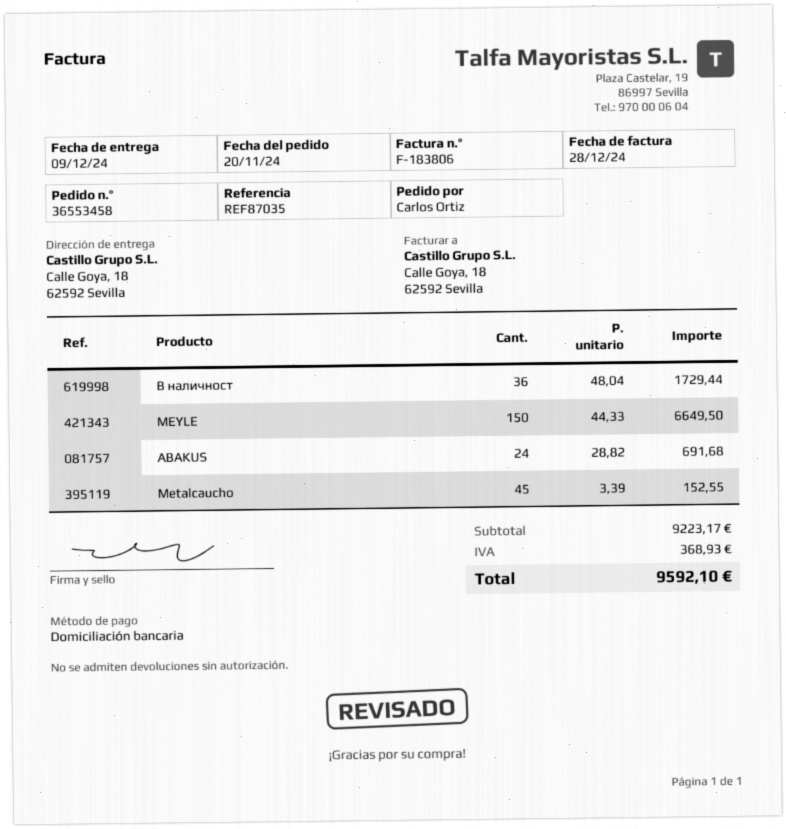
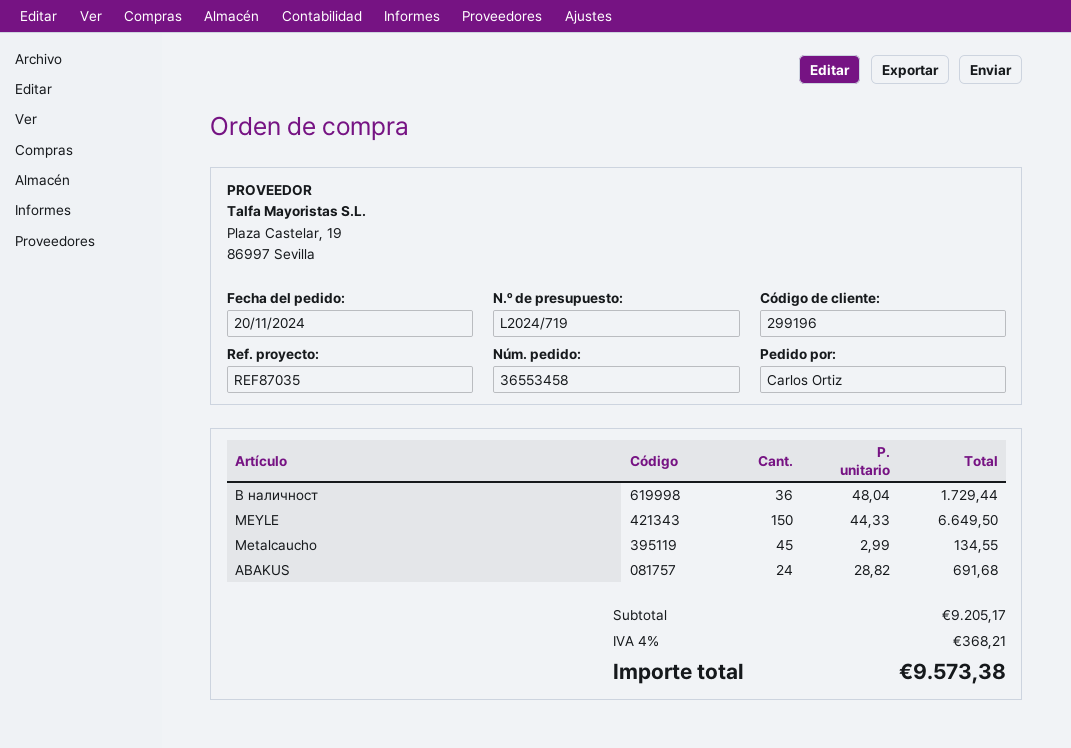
Metalcaucho: 45 x 3.39 = 152.55 -> 45 x 2.99 = 134.55
subtotal: 9223.17 -> 9205.17
tax: 368.93 -> 368.21
total: 9592.10 -> 9573.38

